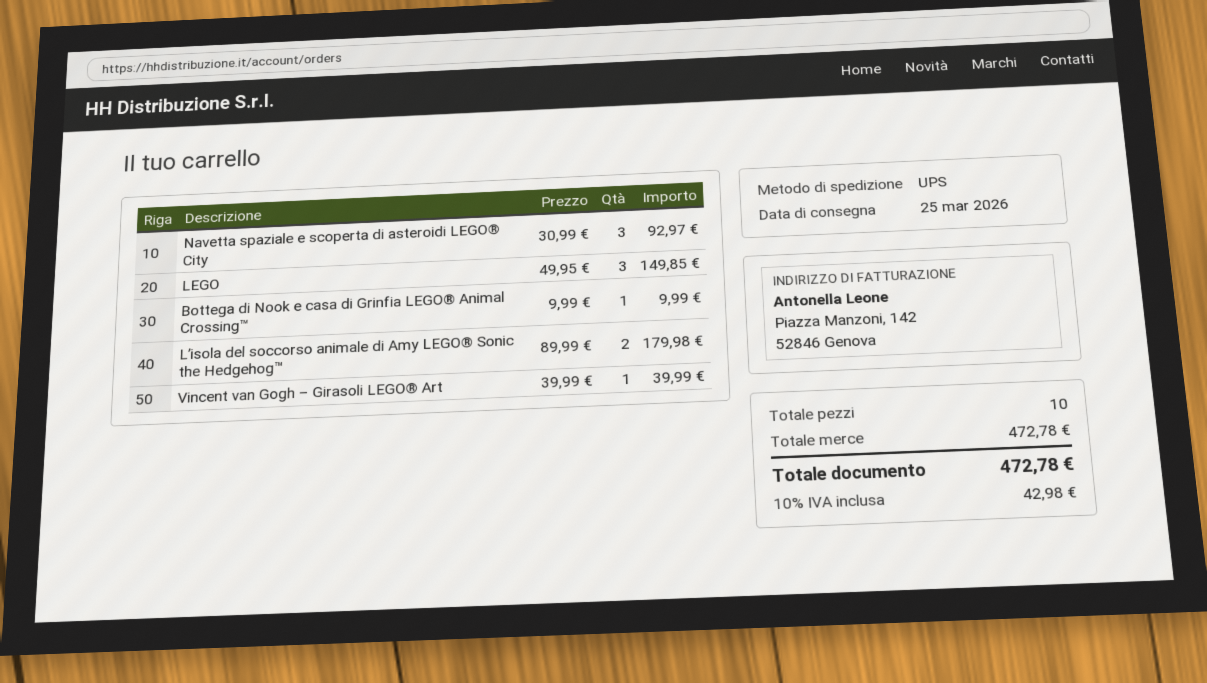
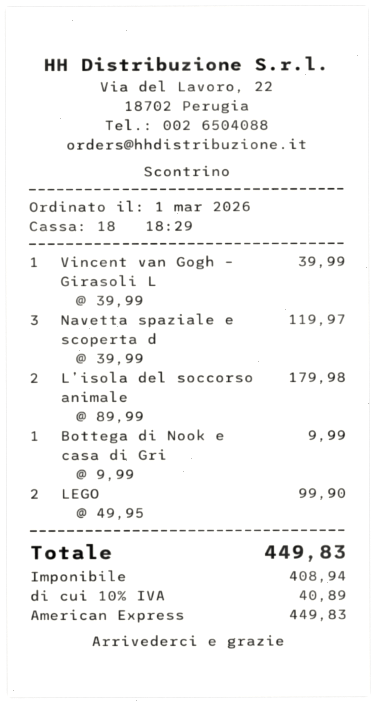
Navetta spaziale e scoperta di asteroidi LEGO® City: 3 x 30.99 = 92.97 -> 3 x 39.99 = 119.97
LEGO: 3 x 49.95 = 149.85 -> 2 x 49.95 = 99.90
tax: 10% = 42.98 -> 10% = 40.89
total: 472.78 -> 449.83

